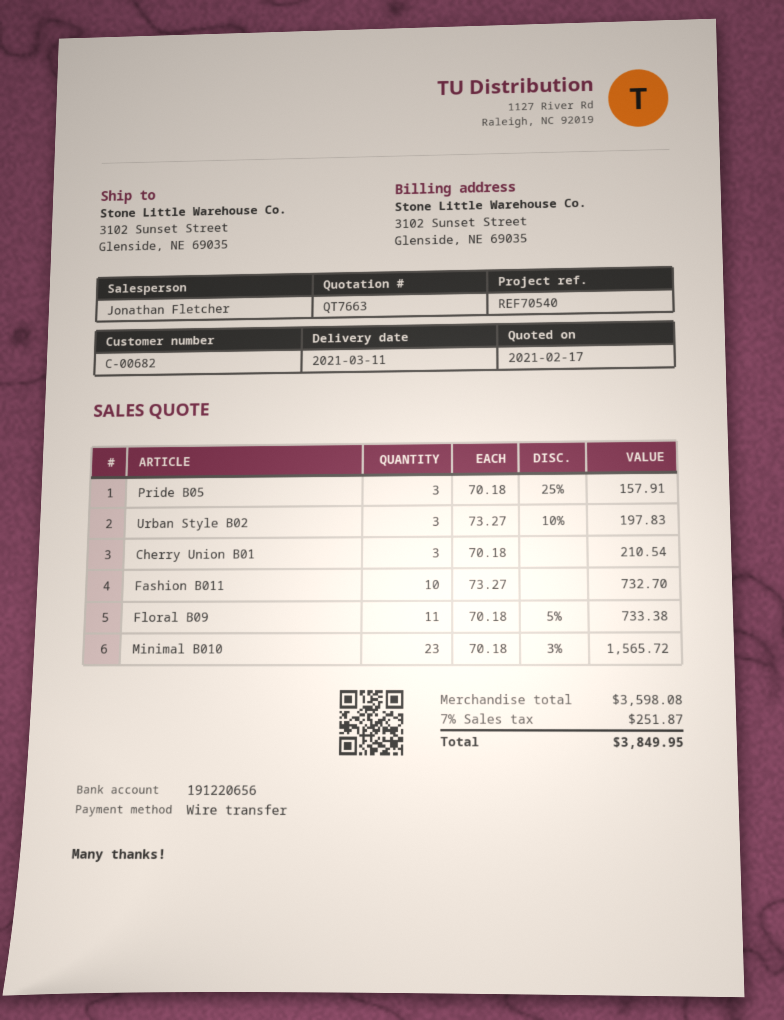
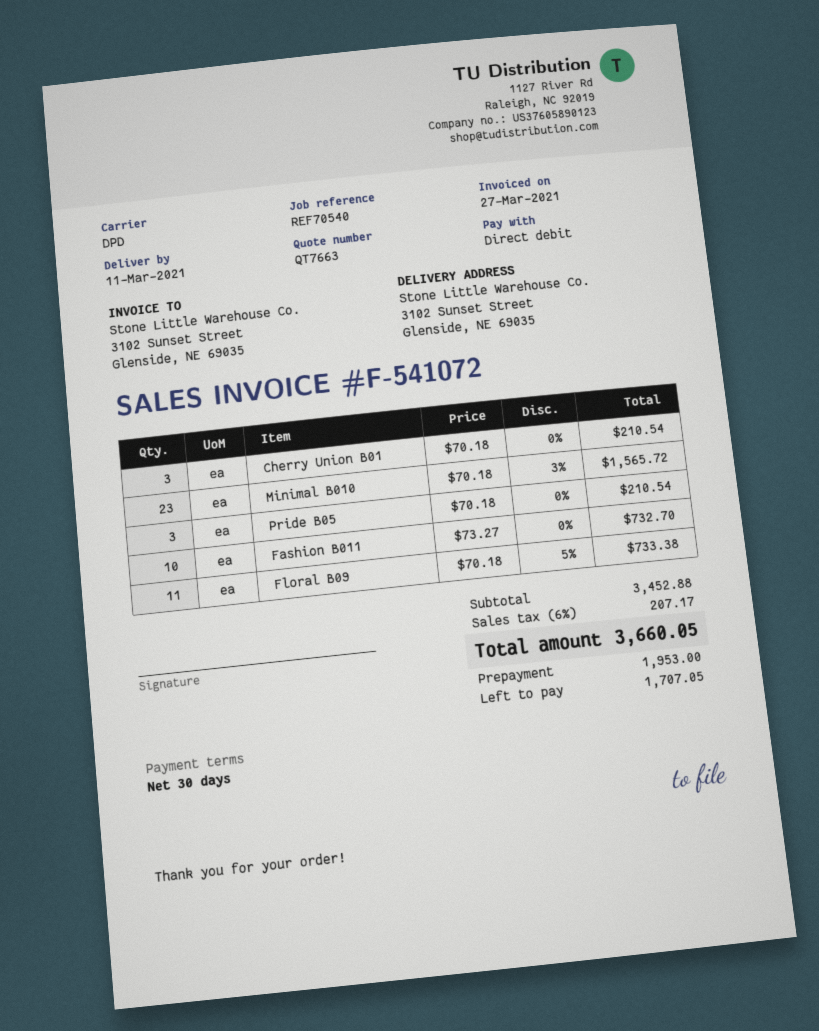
payment method: bank transfer -> direct debit
Pride B05: 3 x 70.18 - 25% = 157.91 -> 3 x 70.18 = 210.54
Urban Style B02: 3 x 73.27 - 10% = 197.83 -> none
subtotal: 3598.08 -> 3452.88
tax: 7% = 251.87 -> 6% = 207.17
total: 3849.95 -> 3660.05

